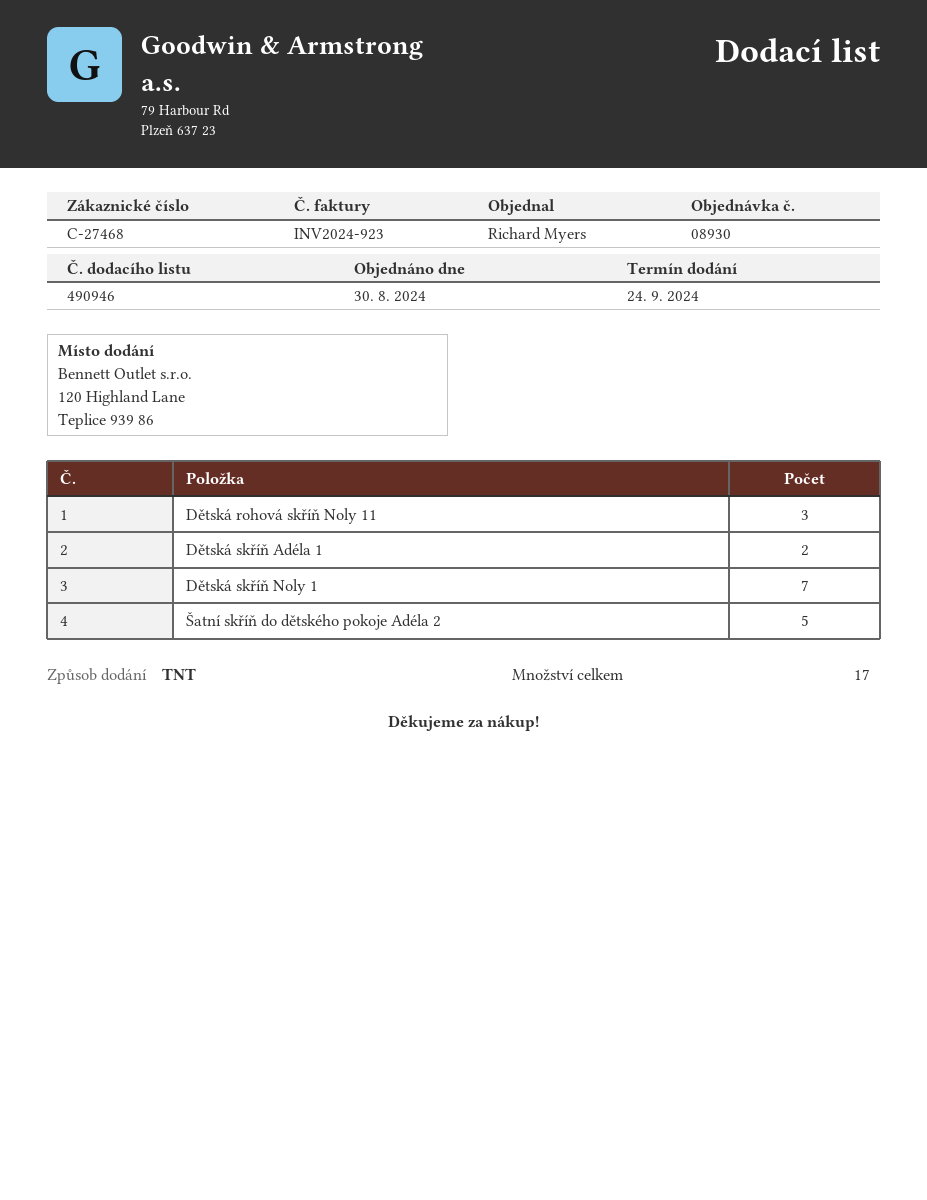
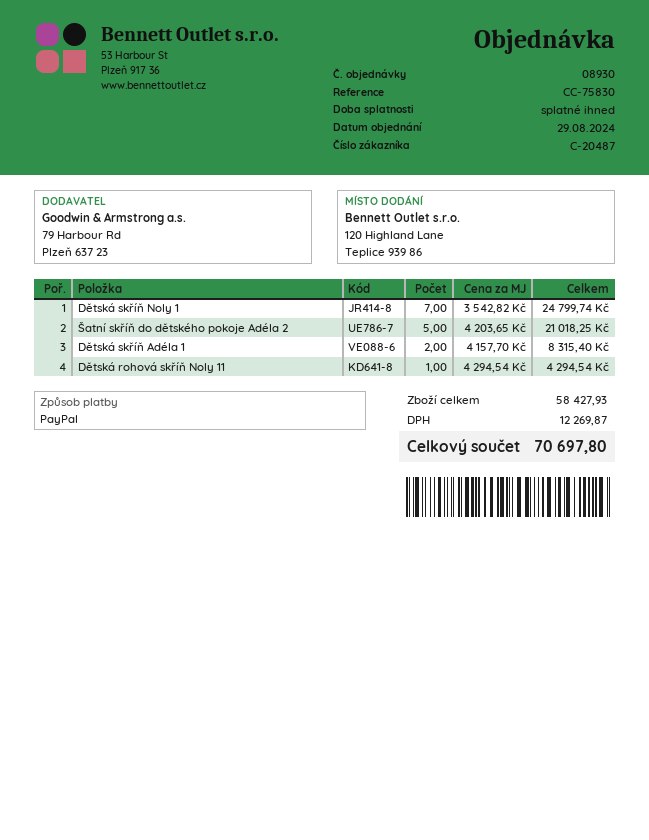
order date: 2024-08-30 -> 2024-08-29
customer number: C-27468 -> C-20487
Dětská rohová skříň Noly 11: 3 -> 1

